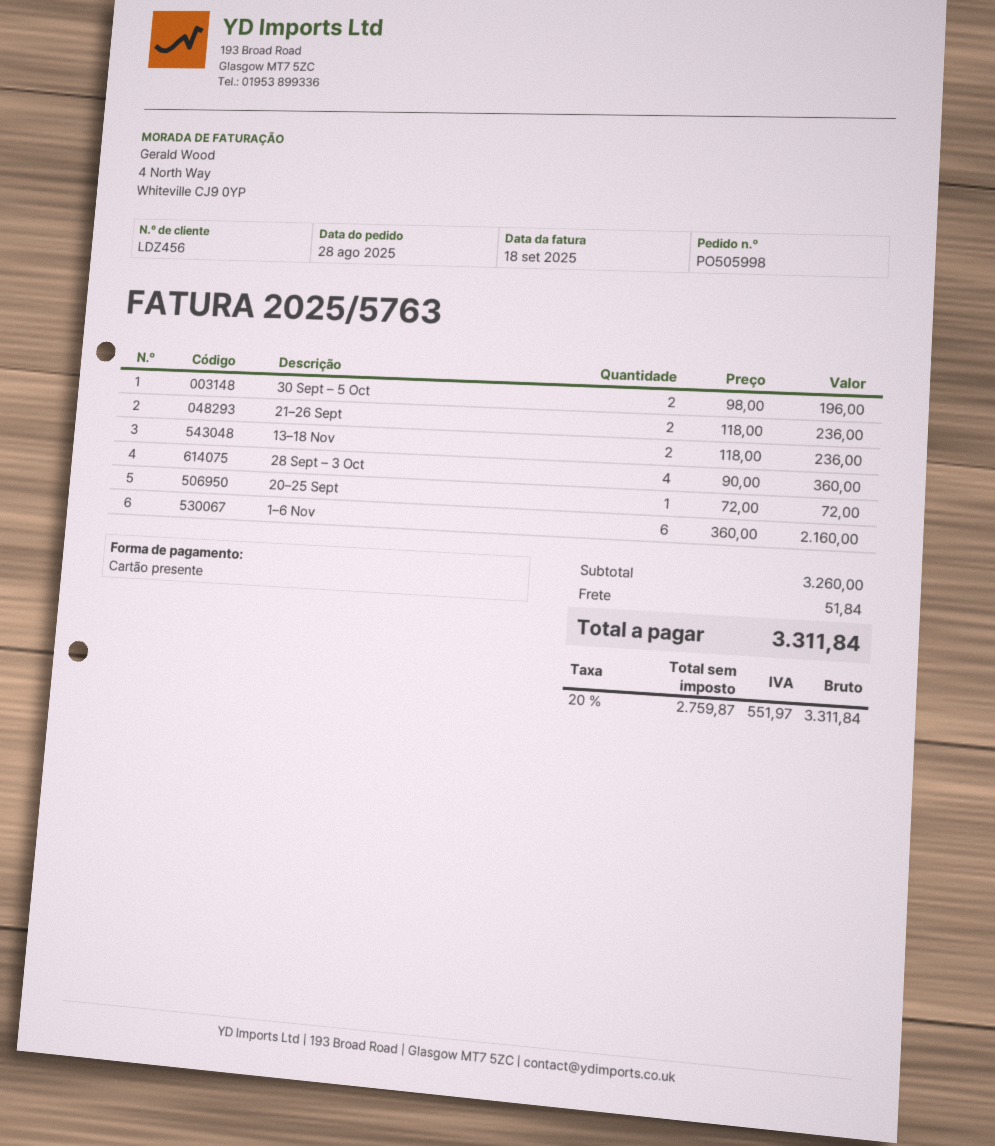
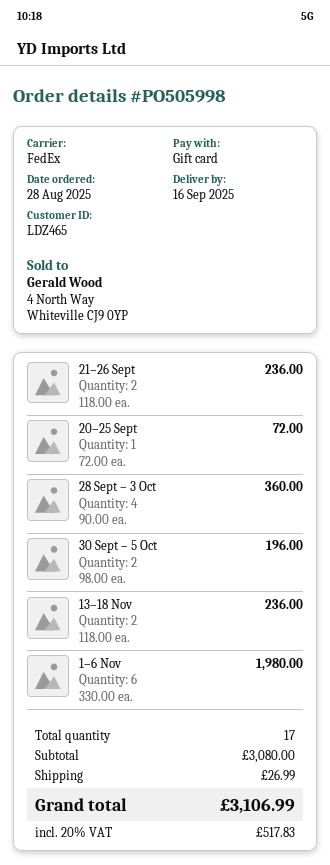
customer number: LDZ456 -> LDZ465
1–6 Nov: 6 x 360.00 = 2160.00 -> 6 x 330.00 = 1980.00
subtotal: 3260.00 -> 3080.00
shipping: 51.84 -> 26.99
tax: 20% = 551.97 -> 20% = 517.83
total: 3311.84 -> 3106.99

